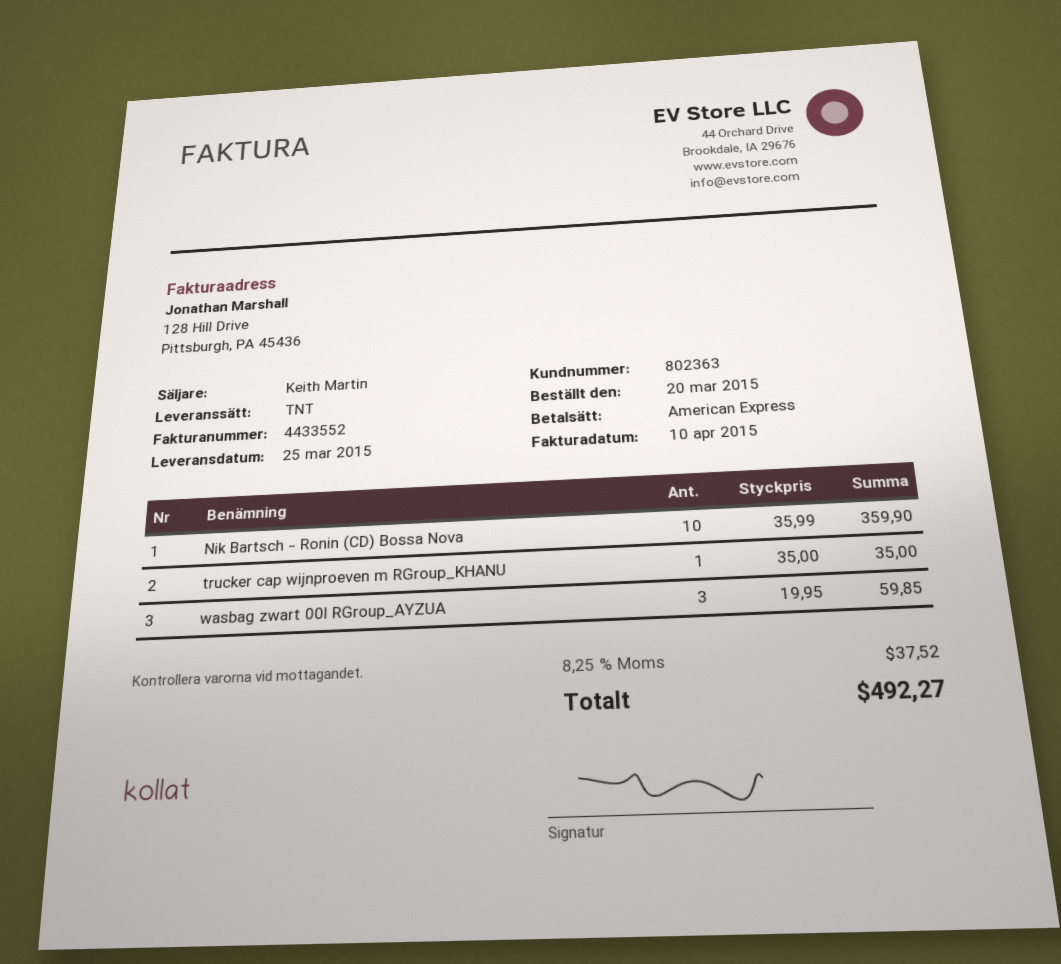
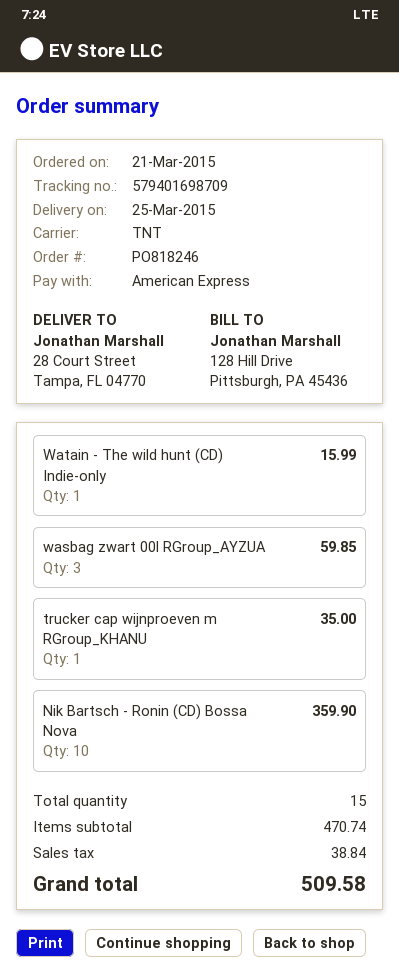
order date: 2015-03-20 -> 2015-03-21
Watain - The wild hunt (CD) Indie-only: none -> 1 for 15.99
tax: 37.52 -> 38.84
total: 492.27 -> 509.58

